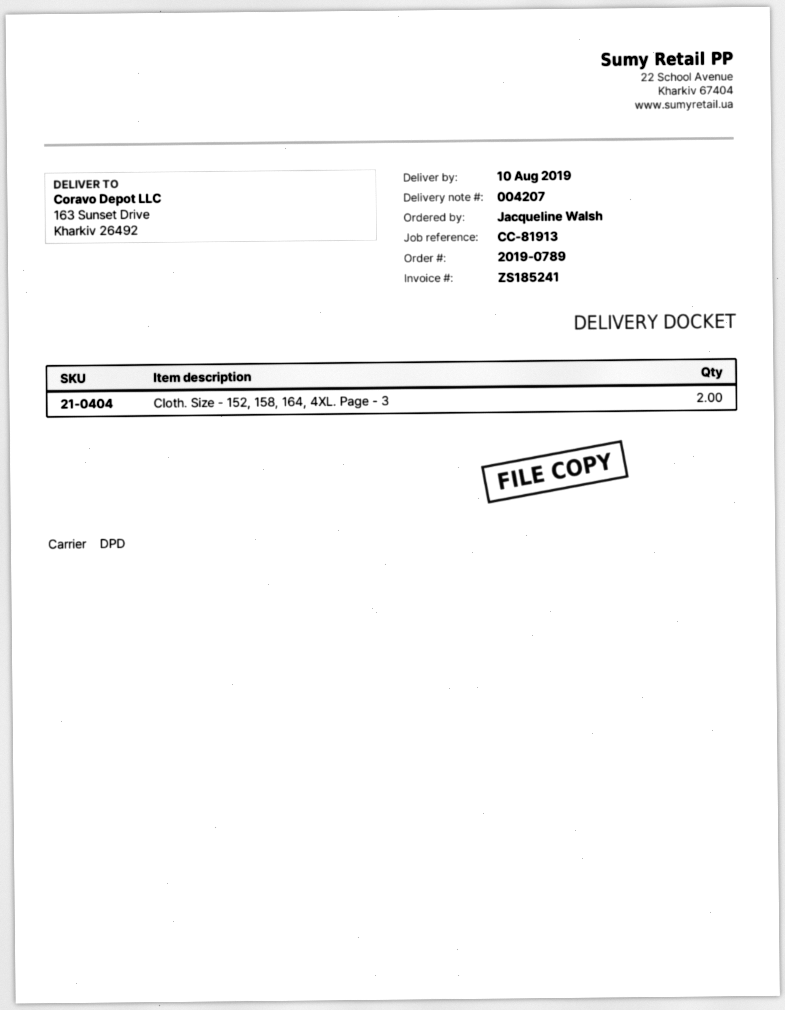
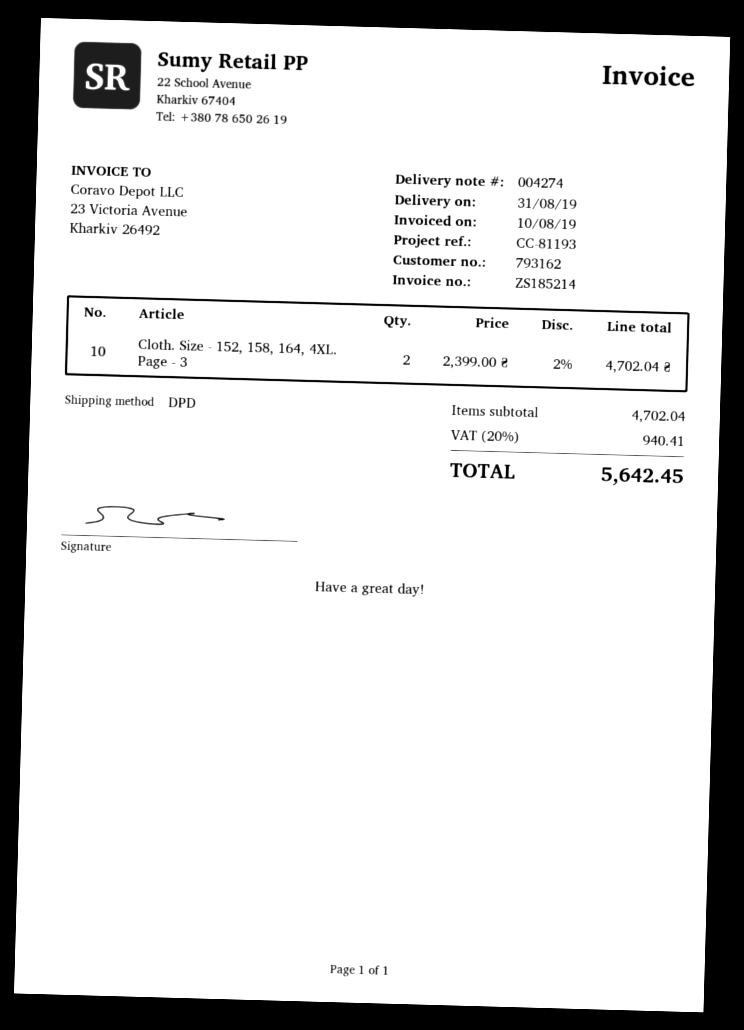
delivery note number: 004207 -> 004274
delivery date: 2019-08-10 -> 2019-08-31
invoice number: ZS185241 -> ZS185214
reference: CC-81913 -> CC-81193

